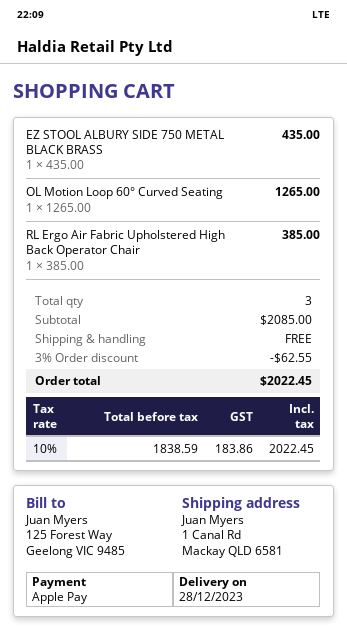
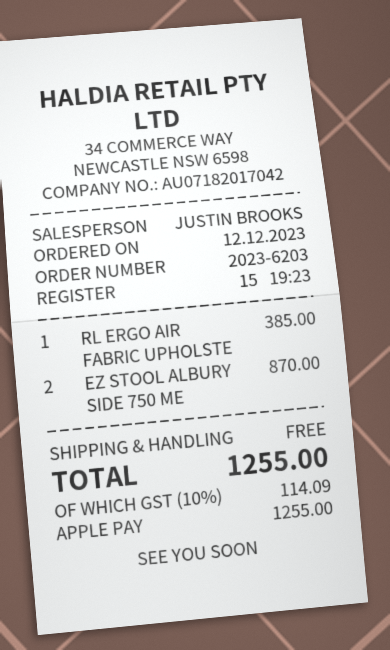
EZ STOOL ALBURY SIDE 750 METAL BLACK BRASS: 1 for 435.00 -> 2 for 870.00
OL Motion Loop 60° Curved Seating: 1 for 1265.00 -> none
discount: 3% = 62.55 -> none
tax: 10% = 183.86 -> 10% = 114.09
total: 2022.45 -> 1255.00

